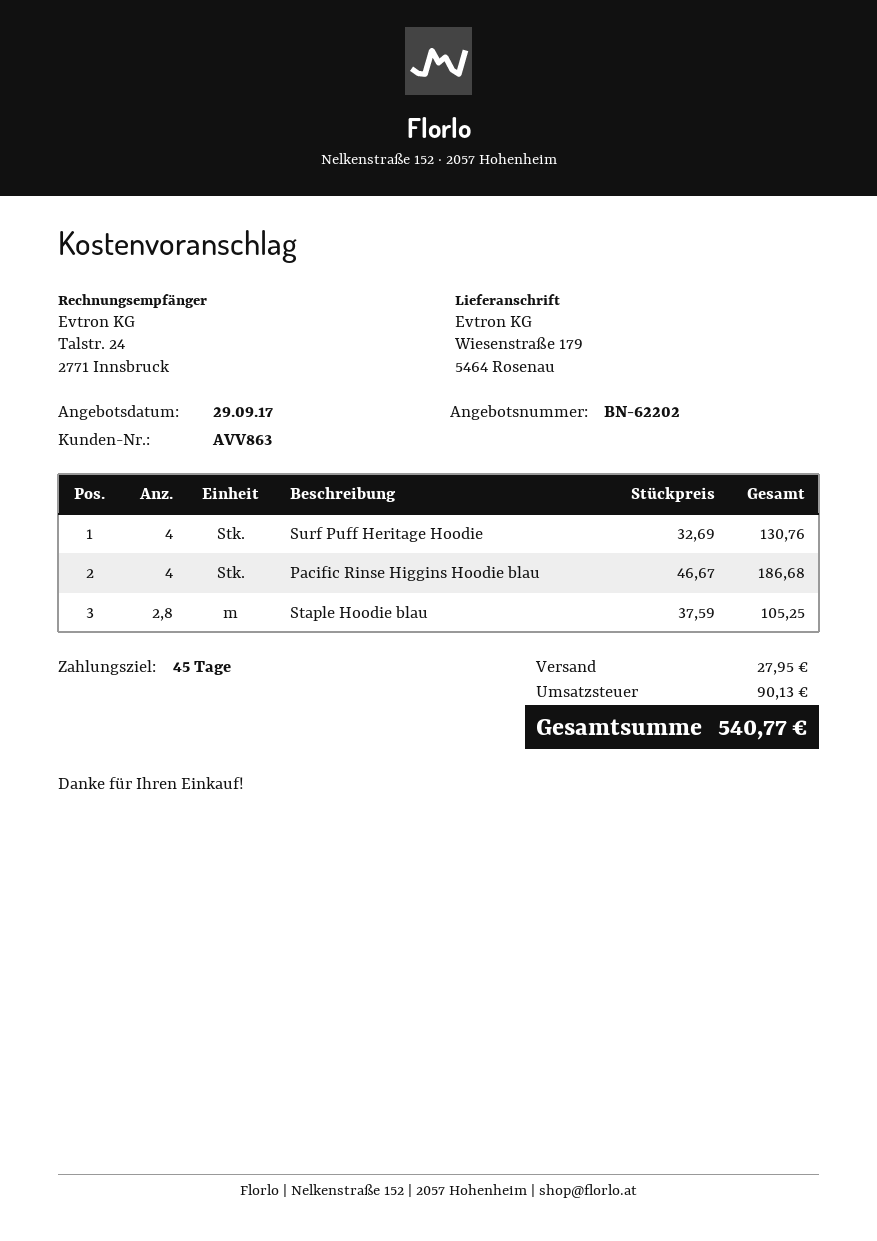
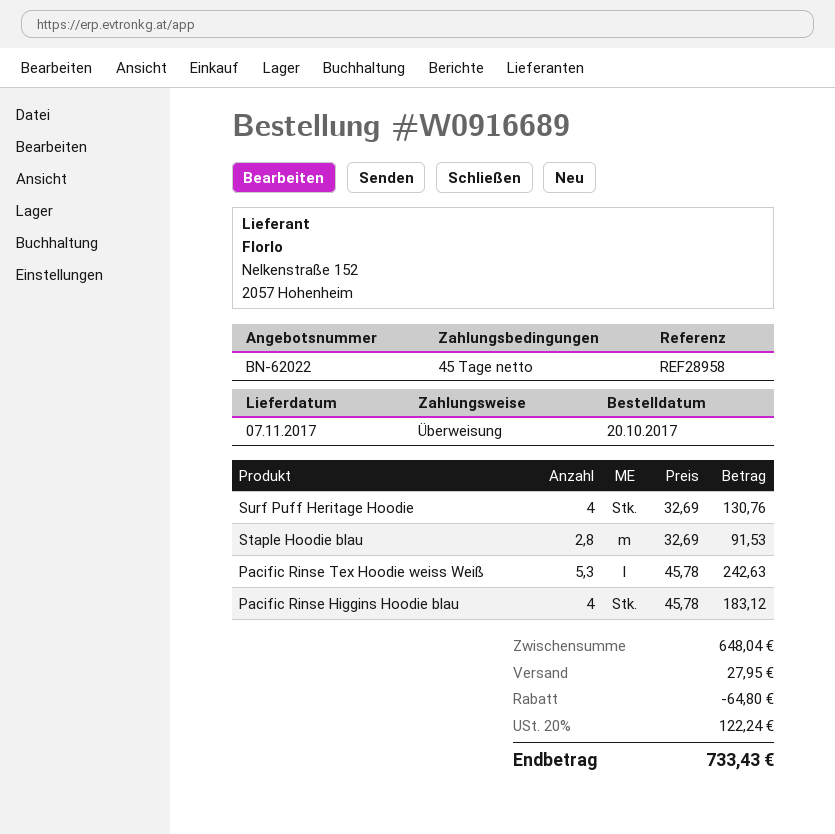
quote number: BN-62202 -> BN-62022
Pacific Rinse Higgins Hoodie blau: 4 x 46.67 = 186.68 -> 4 x 45.78 = 183.12
Staple Hoodie blau: 2.8 x 37.59 = 105.25 -> 2.8 x 32.69 = 91.53
Pacific Rinse Tex Hoodie weiss Weiß: none -> 5.3 x 45.78 = 242.63
discount: none -> 64.80
tax: 90.13 -> 122.24
total: 540.77 -> 733.43

